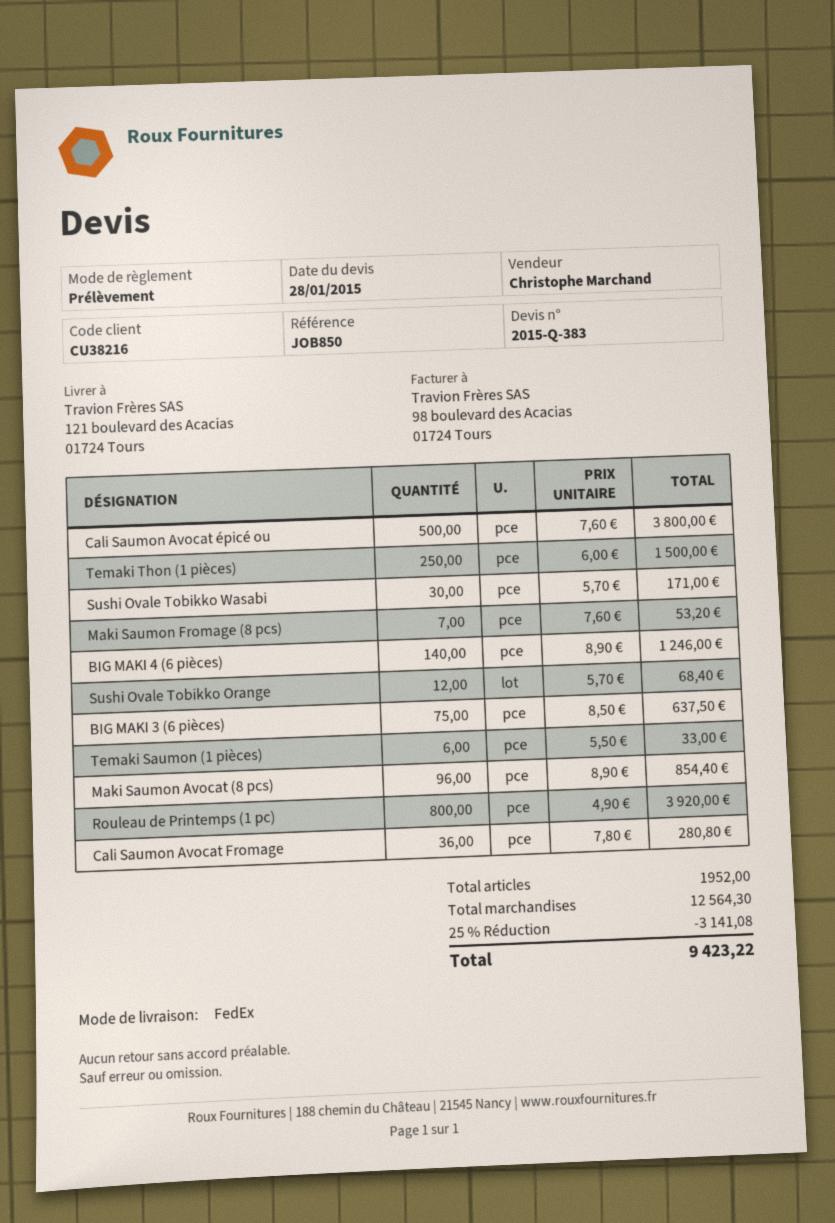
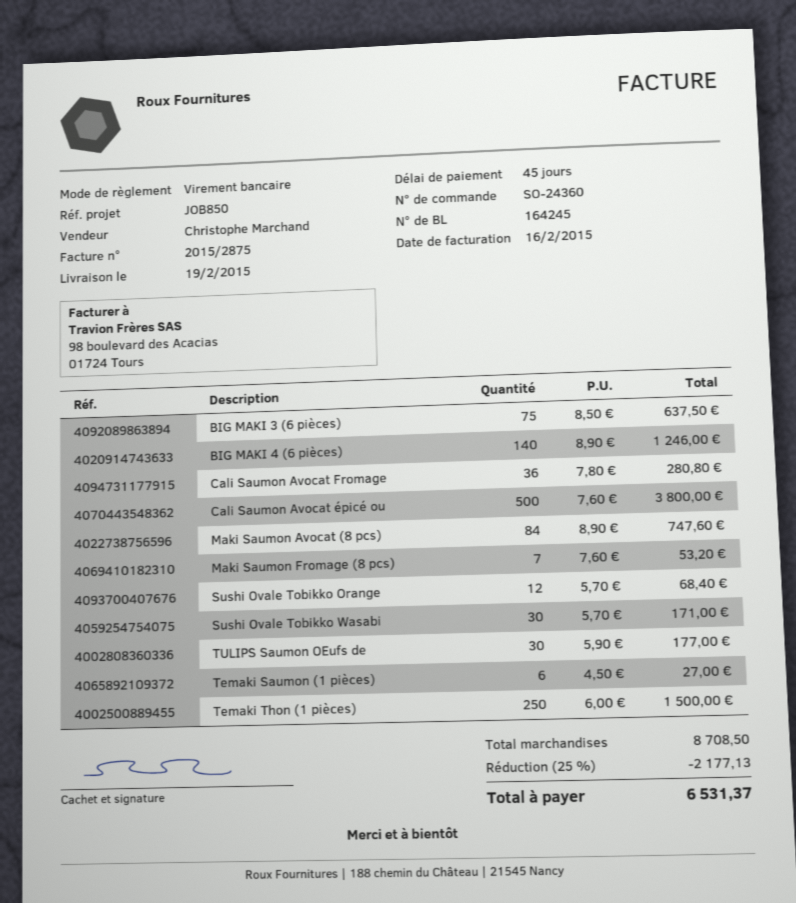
payment method: direct debit -> bank transfer
Temaki Saumon (1 pièces): 6 x 5.50 = 33.00 -> 6 x 4.50 = 27.00
Maki Saumon Avocat (8 pcs): 96 x 8.90 = 854.40 -> 84 x 8.90 = 747.60
Rouleau de Printemps (1 pc): 800 x 4.90 = 3920.00 -> none
TULIPS Saumon OEufs de: none -> 30 x 5.90 = 177.00
subtotal: 12564.30 -> 8708.50
discount: 25% = 3141.08 -> 25% = 2177.13
total: 9423.22 -> 6531.37

